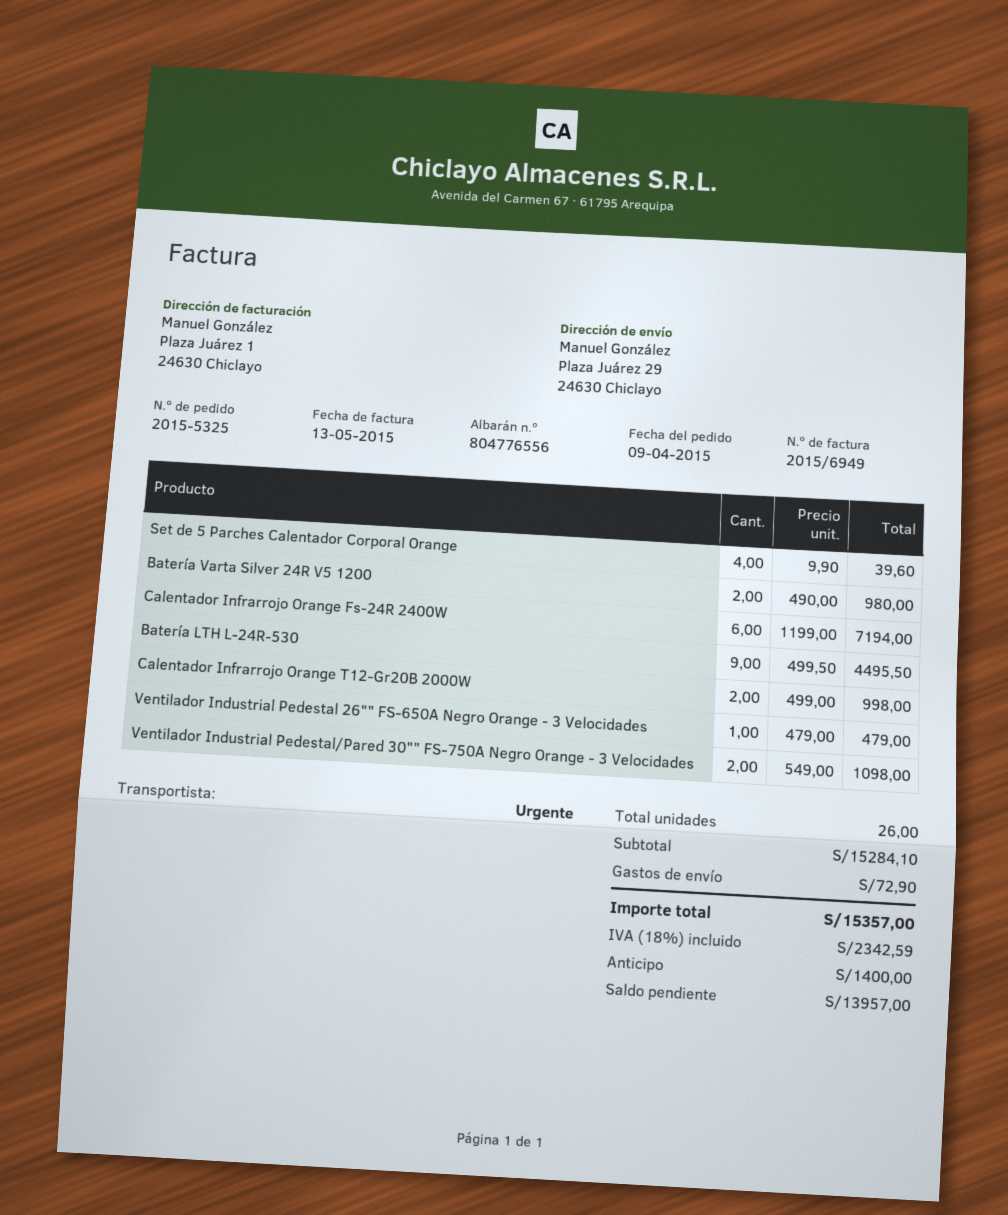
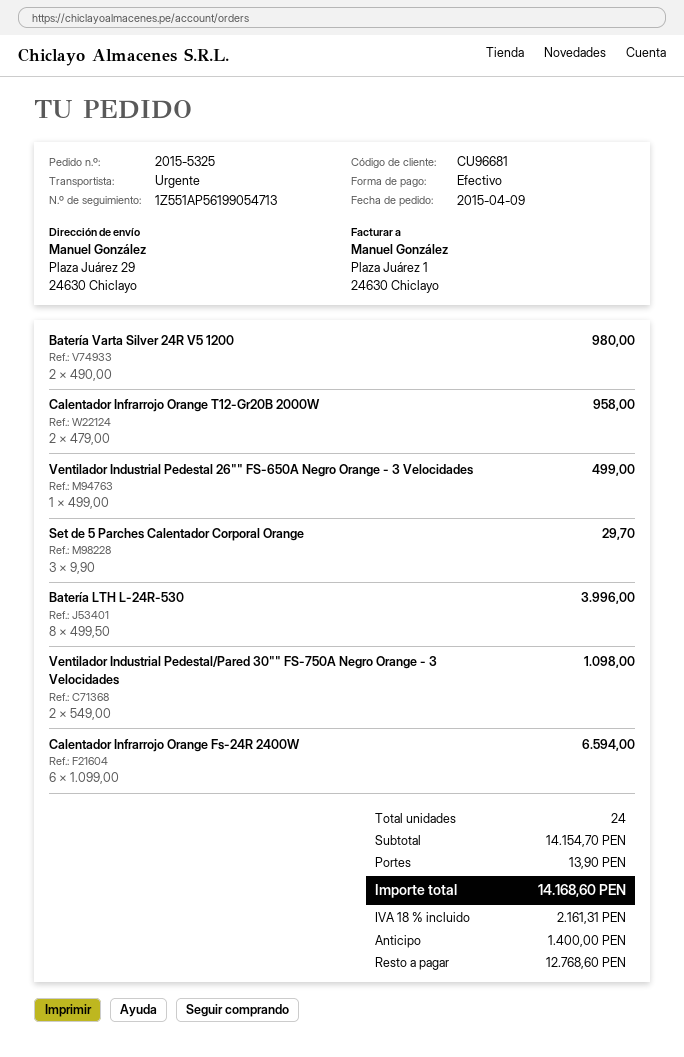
Set de 5 Parches Calentador Corporal Orange: 4 x 9.90 = 39.60 -> 3 x 9.90 = 29.70
Calentador Infrarrojo Orange Fs-24R 2400W: 6 x 1199.00 = 7194.00 -> 6 x 1099.00 = 6594.00
Batería LTH L-24R-530: 9 x 499.50 = 4495.50 -> 8 x 499.50 = 3996.00
Calentador Infrarrojo Orange T12-Gr20B 2000W: 2 x 499.00 = 998.00 -> 2 x 479.00 = 958.00
Ventilador Industrial Pedestal 26"" FS-650A Negro Orange - 3 Velocidades: 1 x 479.00 = 479.00 -> 1 x 499.00 = 499.00
total quantity: 26 -> 24
subtotal: 15284.10 -> 14154.70
shipping: 72.90 -> 13.90
tax: 18% = 2342.59 -> 18% = 2161.31
total: 15357.00 -> 14168.60
balance: 13957.00 -> 12768.60

